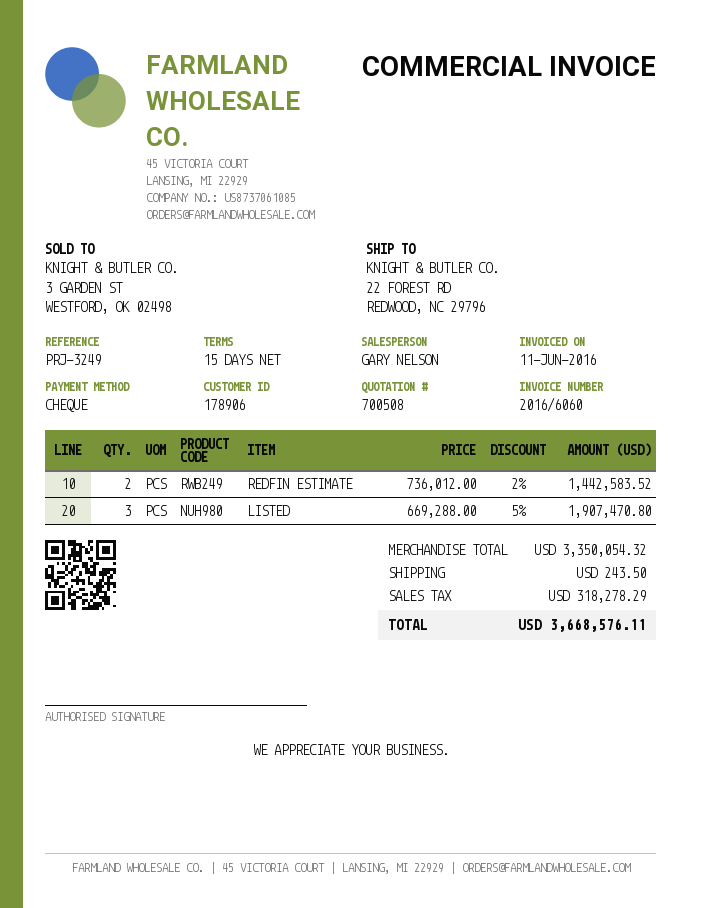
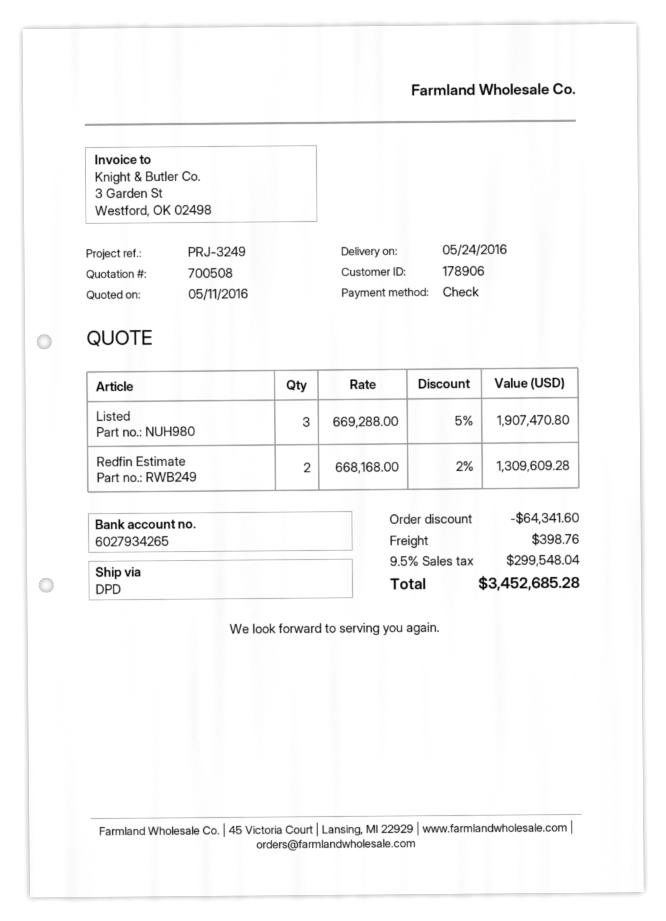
REDFIN ESTIMATE: 2 x 736012.00 - 2% = 1442583.52 -> 2 x 668168.00 - 2% = 1309609.28
discount: none -> 64341.60
shipping: 243.50 -> 398.76
tax: 318278.29 -> 299548.04
total: 3668576.11 -> 3452685.28

